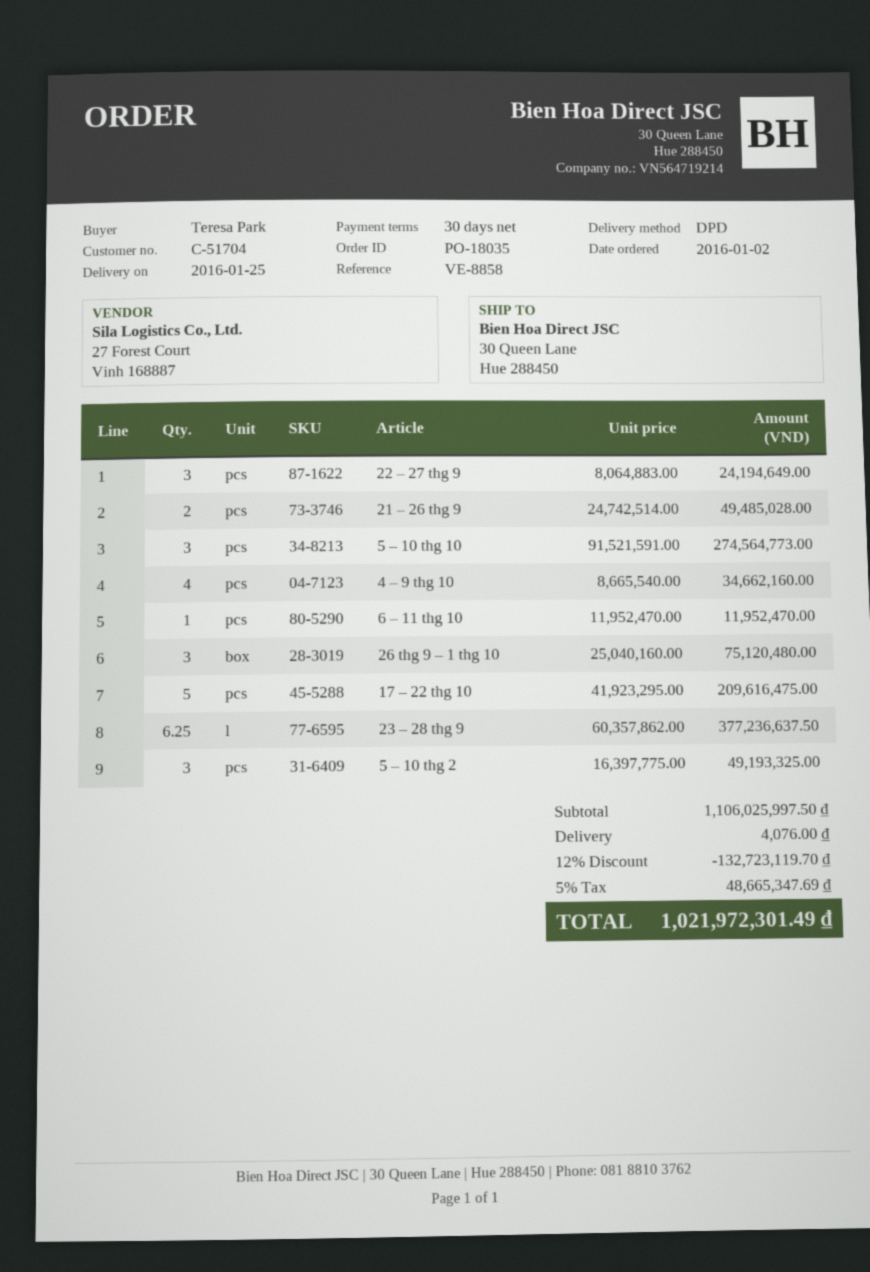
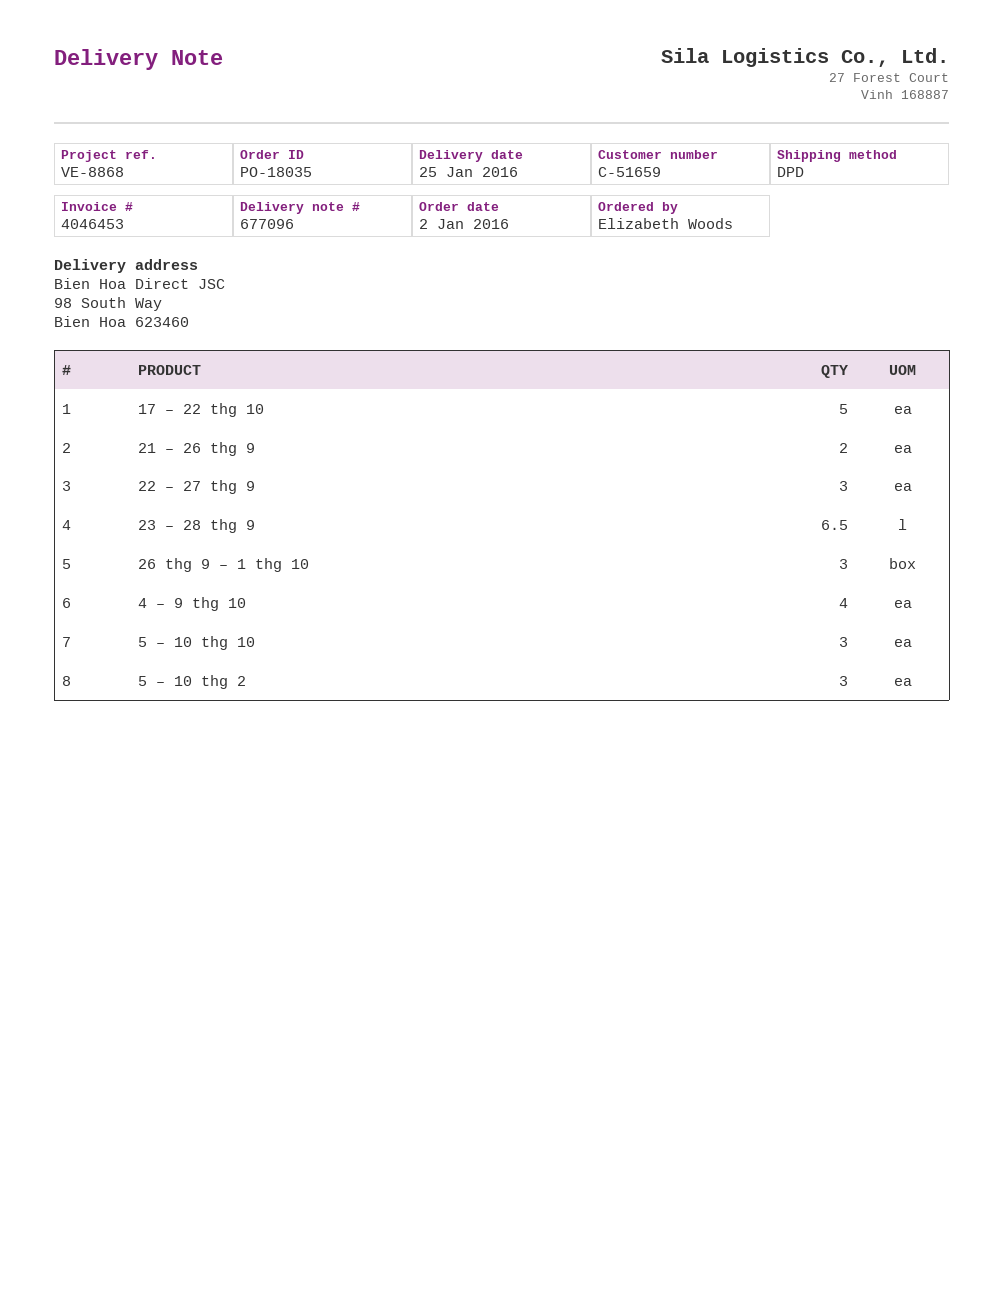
customer number: C-51704 -> C-51659
reference: VE-8858 -> VE-8868
ordered by: Teresa Park -> Elizabeth Woods
ship to: 30 Queen Lane, Hue 288450 -> 98 South Way, Bien Hoa 623460
6 – 11 thg 10: 1 -> none
23 – 28 thg 9: 6.25 -> 6.5

